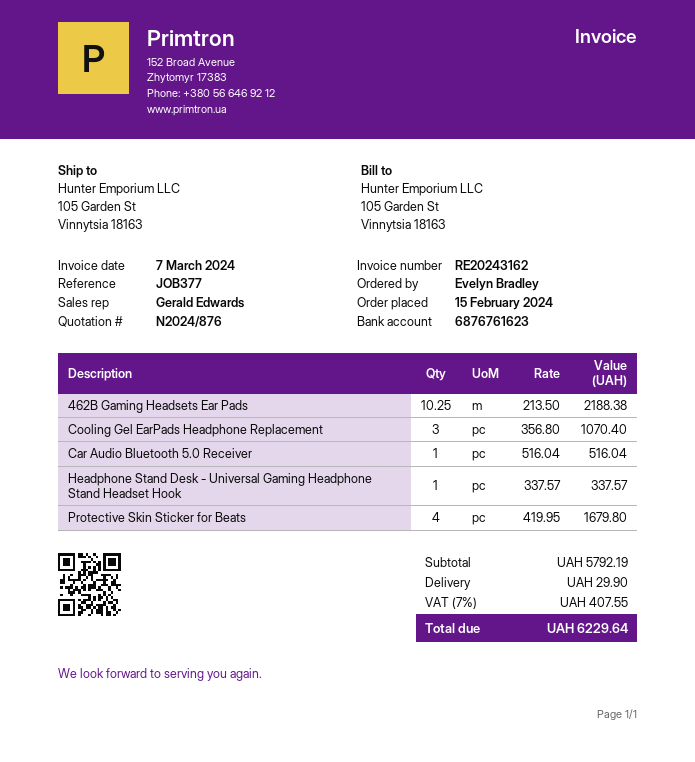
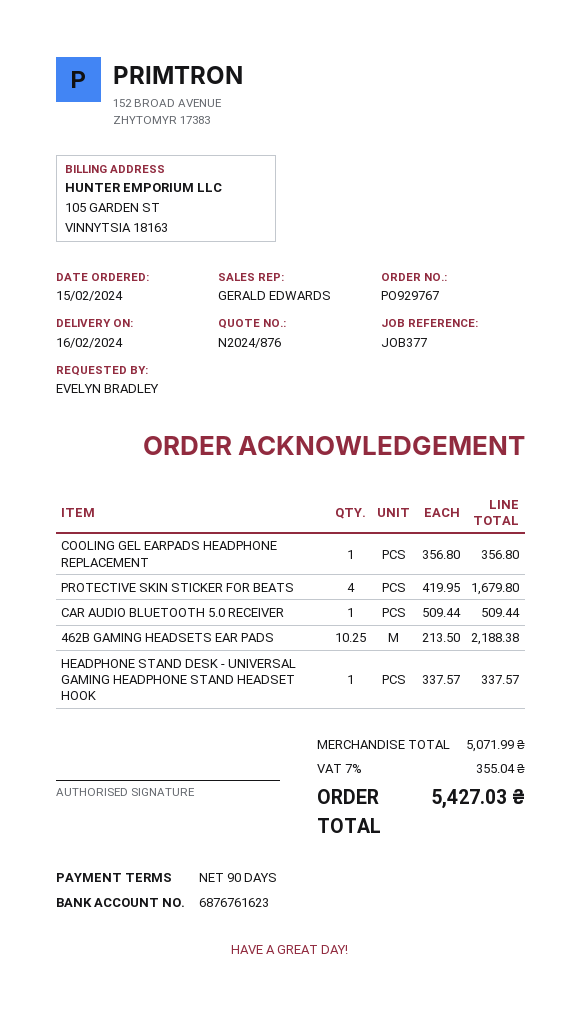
Cooling Gel EarPads Headphone Replacement: 3 x 356.80 = 1070.40 -> 1 x 356.80 = 356.80
Car Audio Bluetooth 5.0 Receiver: 1 x 516.04 = 516.04 -> 1 x 509.44 = 509.44
subtotal: 5792.19 -> 5071.99
shipping: 29.90 -> none
tax: 7% = 407.55 -> 7% = 355.04
total: 6229.64 -> 5427.03

